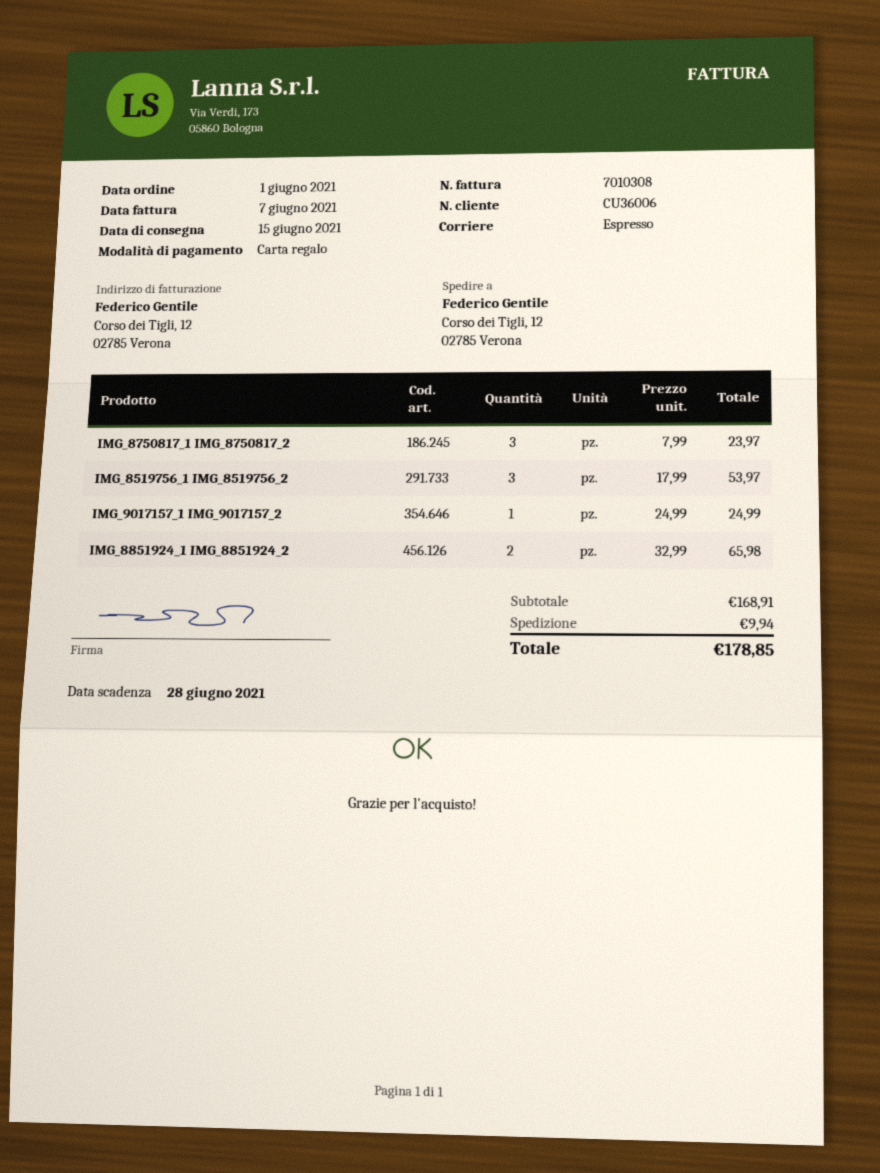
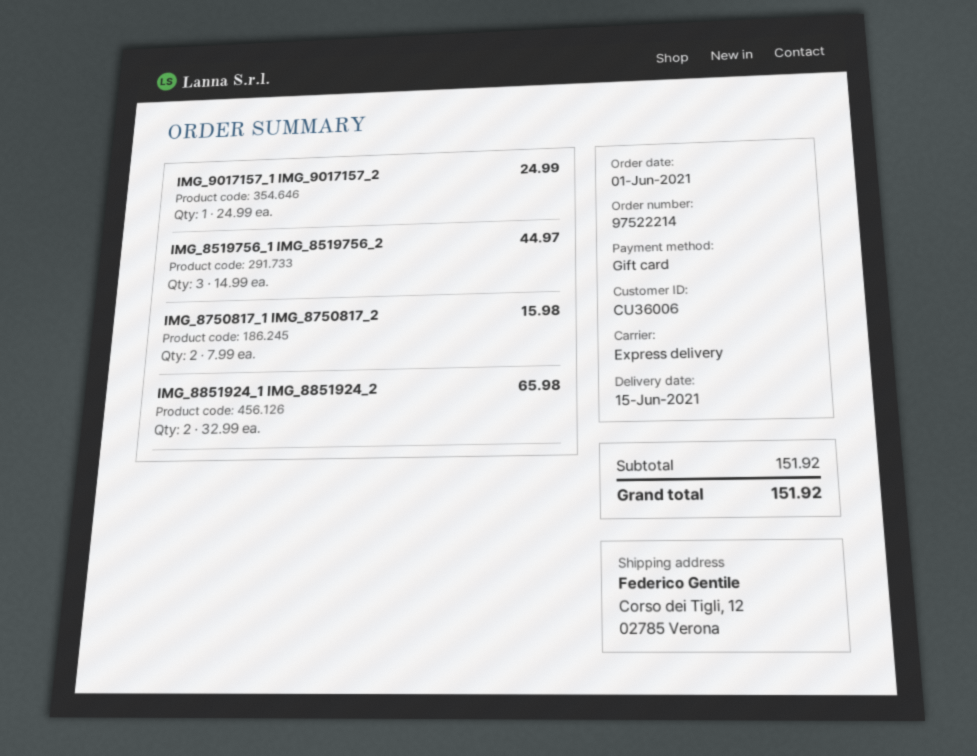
IMG_8750817_1 IMG_8750817_2: 3 x 7.99 = 23.97 -> 2 x 7.99 = 15.98
IMG_8519756_1 IMG_8519756_2: 3 x 17.99 = 53.97 -> 3 x 14.99 = 44.97
subtotal: 168.91 -> 151.92
shipping: 9.94 -> none
total: 178.85 -> 151.92

